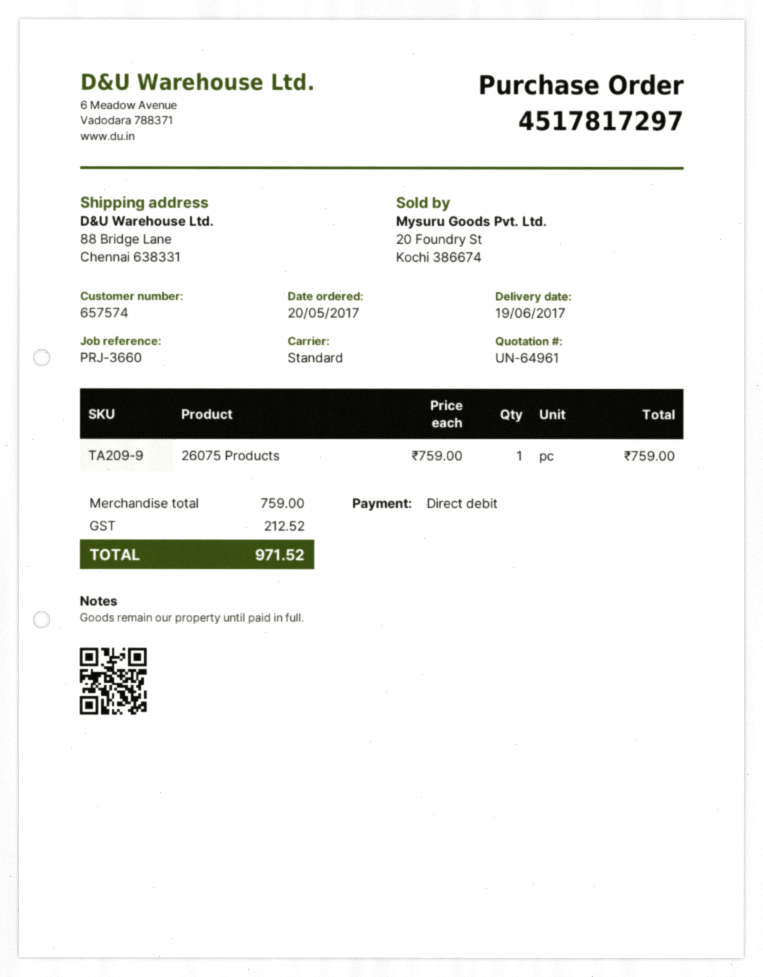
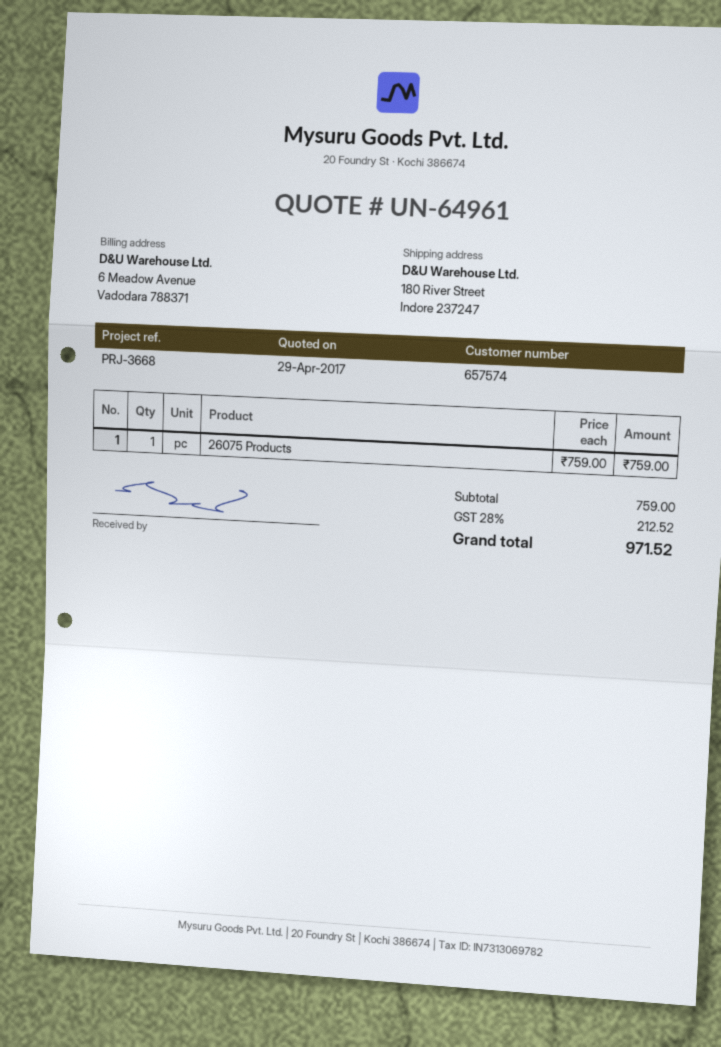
reference: PRJ-3660 -> PRJ-3668
ship to: 88 Bridge Lane, Chennai 638331 -> 180 River Street, Indore 237247

